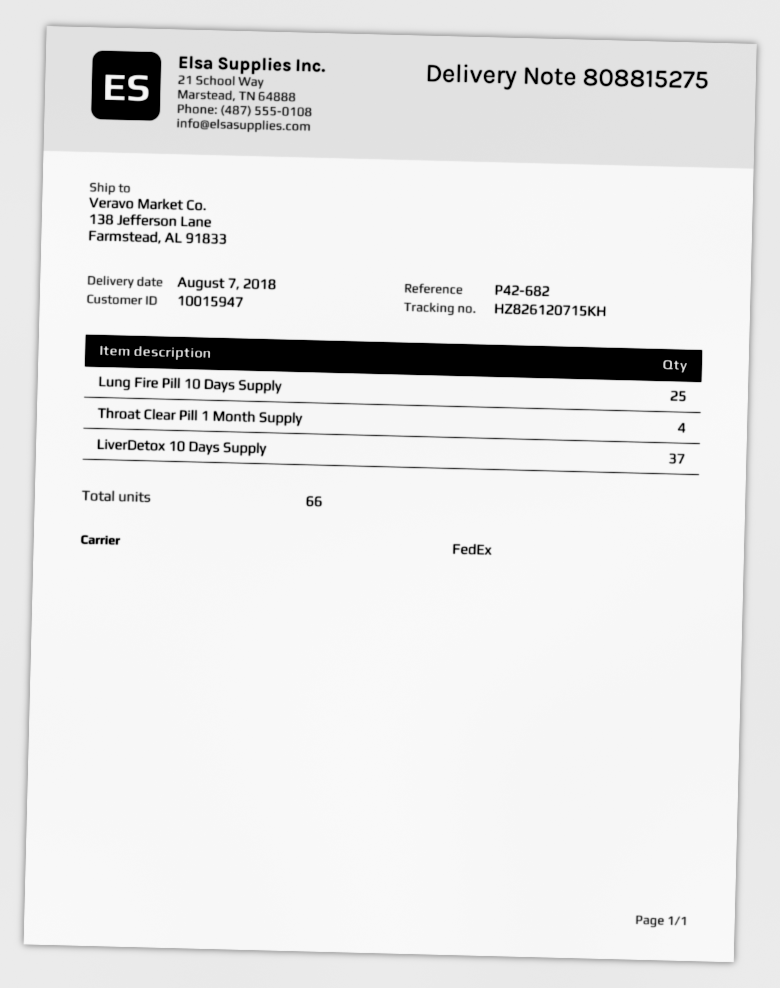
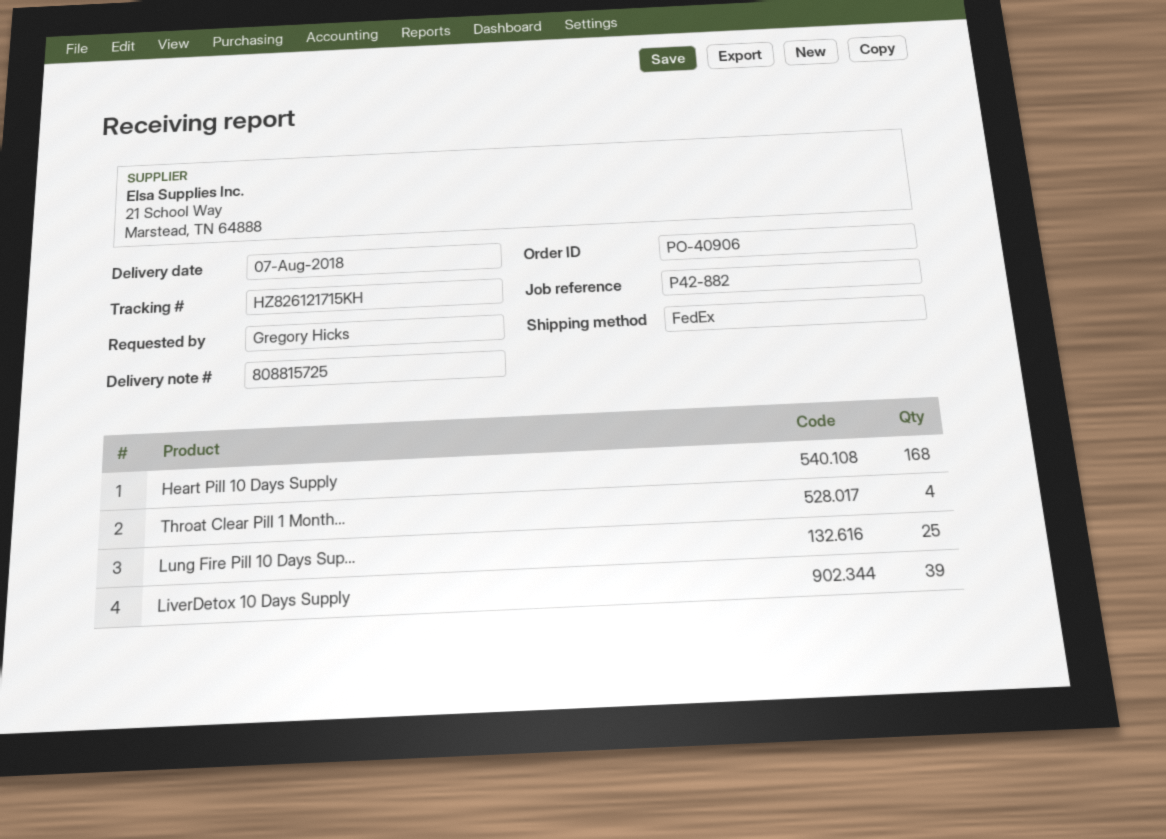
delivery note number: 808815275 -> 808815725
reference: P42-682 -> P42-882
tracking number: HZ826120715KH -> HZ826121715KH
LiverDetox 10 Days Supply: 37 -> 39
Heart Pill 10 Days Supply: none -> 168

